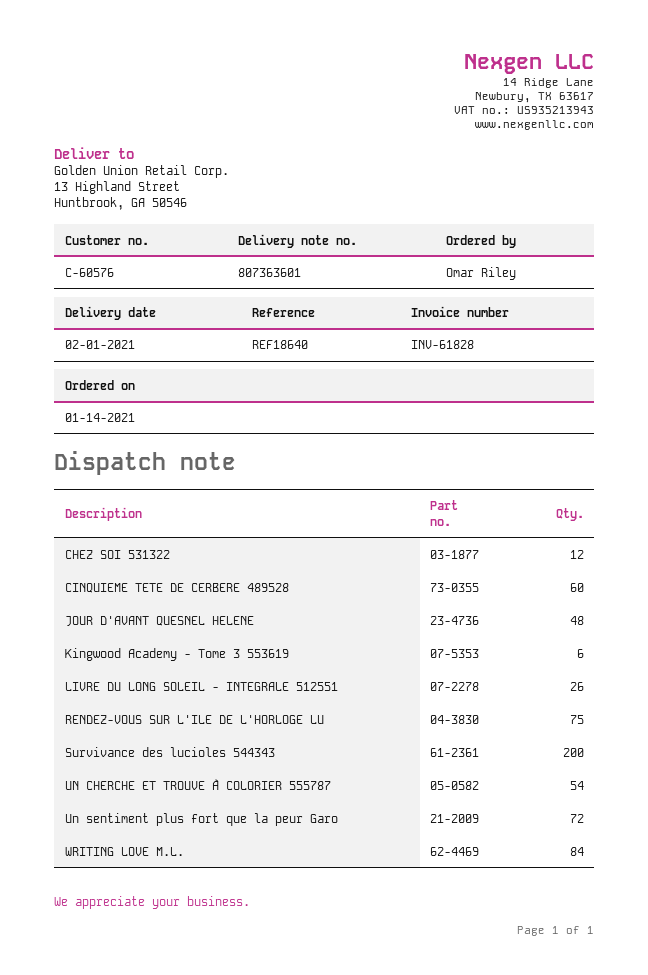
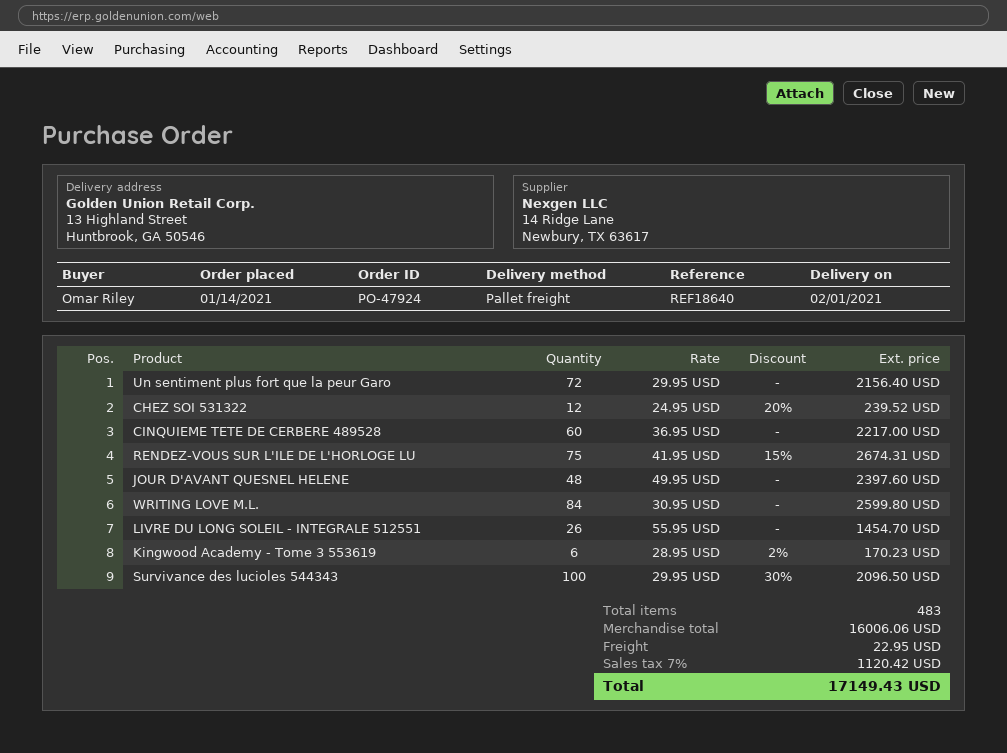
Survivance des lucioles 544343: 200 -> 100
UN CHERCHE ET TROUVE À COLORIER 555787: 54 -> none

